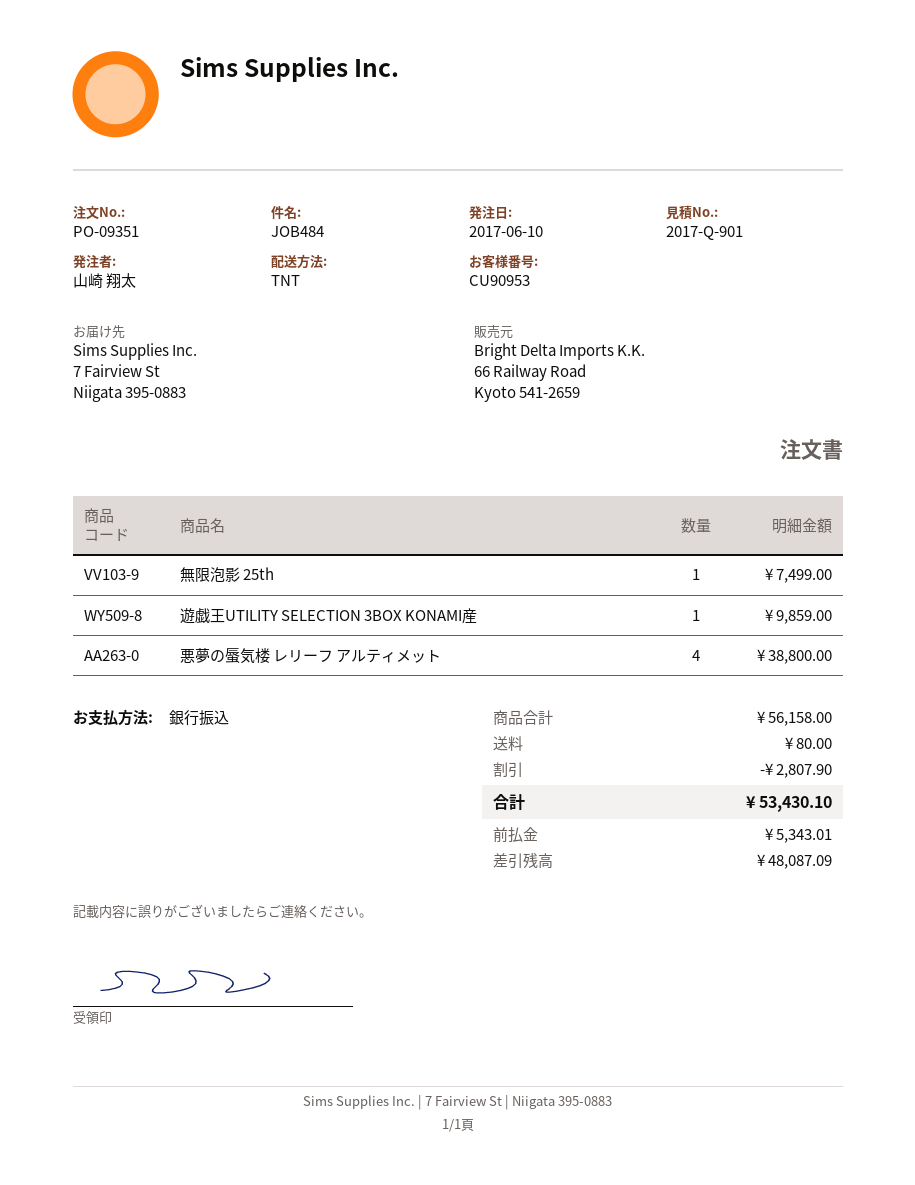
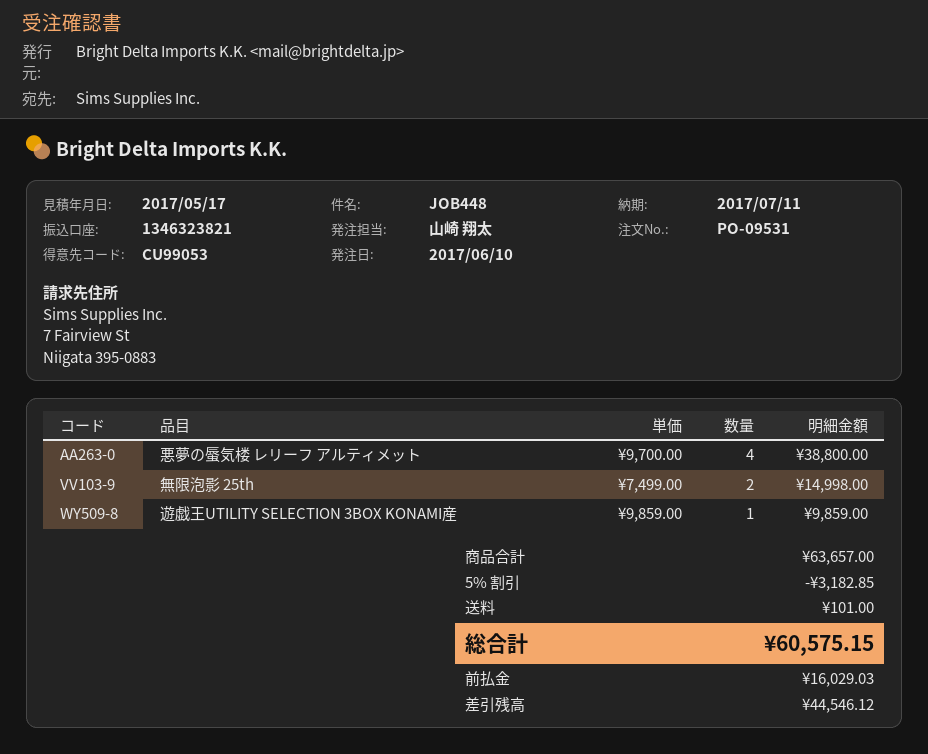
order number: PO-09351 -> PO-09531
customer number: CU90953 -> CU99053
reference: JOB484 -> JOB448
無限泡影 25th: 1 for 7499.00 -> 2 for 14998.00
subtotal: 56158.00 -> 63657.00
discount: 2807.90 -> 3182.85
shipping: 80.00 -> 101.00
total: 53430.10 -> 60575.15
deposit: 5343.01 -> 16029.03
balance: 48087.09 -> 44546.12

